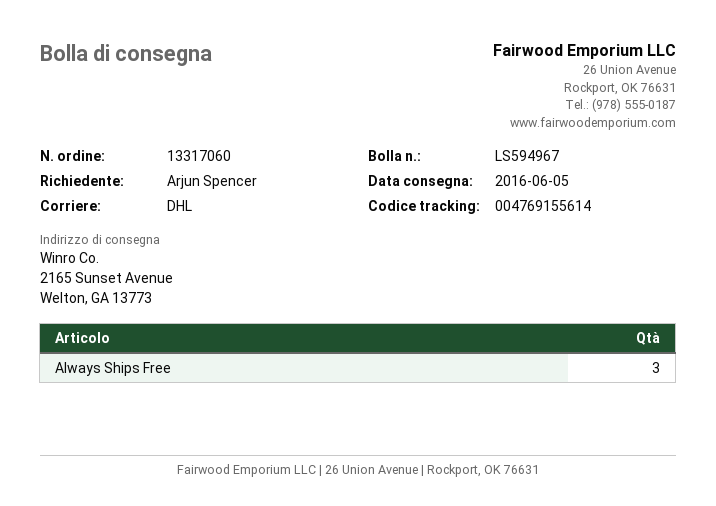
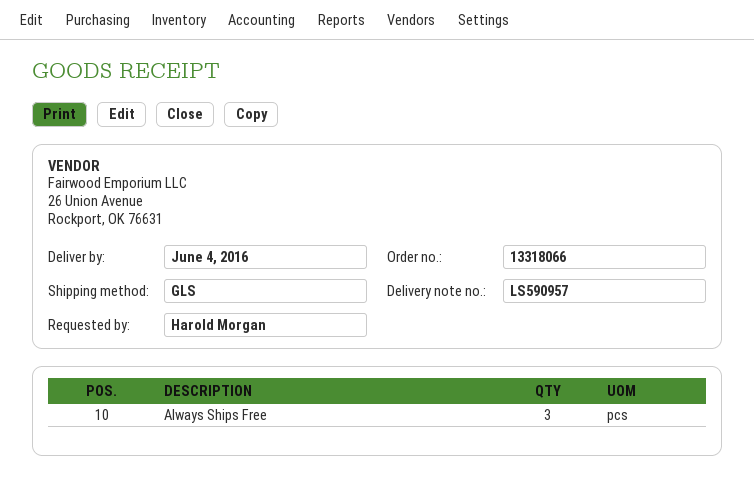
order number: 13317060 -> 13318066
delivery note number: LS594967 -> LS590957
delivery date: 2016-06-05 -> 2016-06-04
ordered by: Arjun Spencer -> Harold Morgan
shipping method: DHL -> GLS

